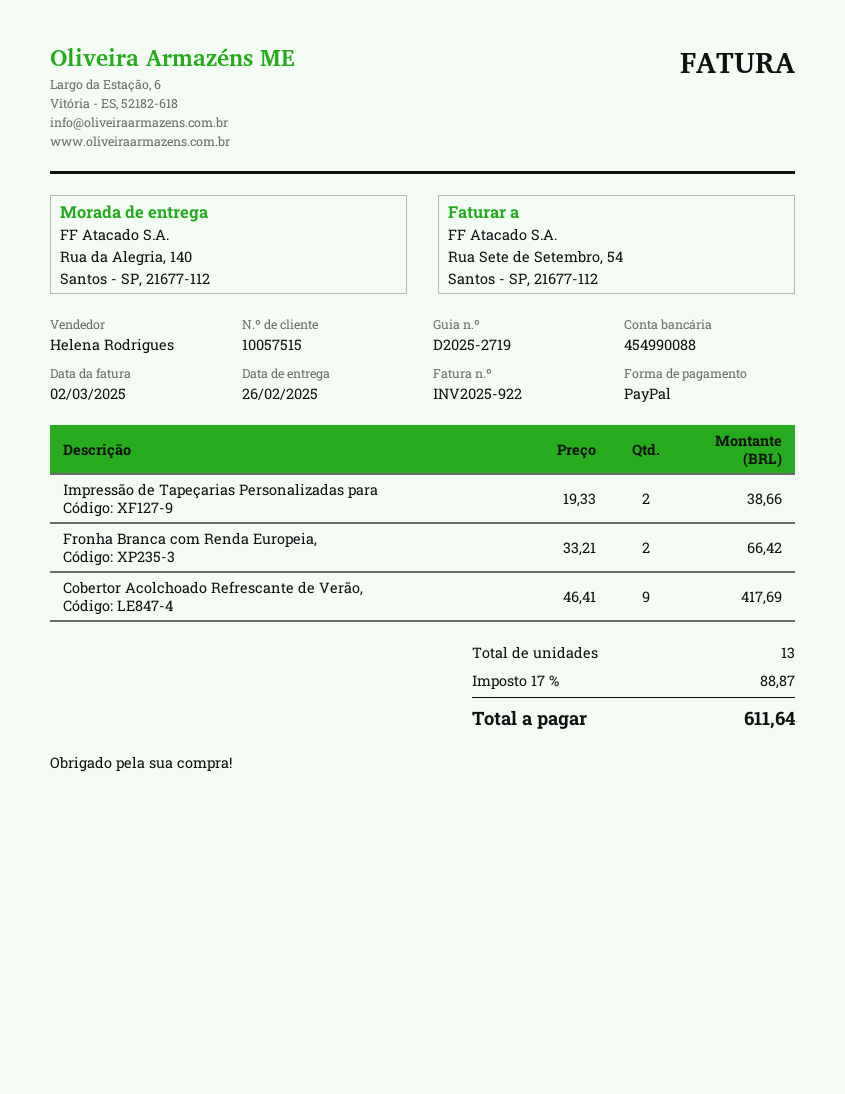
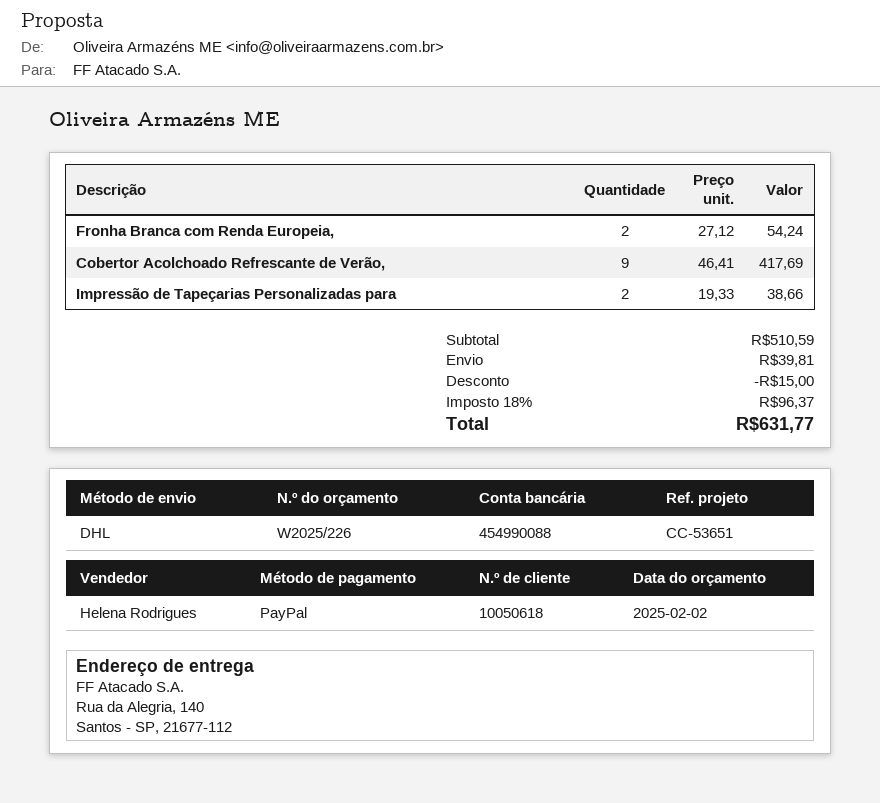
customer number: 10057515 -> 10050618
Fronha Branca com Renda Europeia,: 2 x 33.21 = 66.42 -> 2 x 27.12 = 54.24
discount: none -> 15.00
shipping: none -> 39.81
tax: 17% = 88.87 -> 18% = 96.37
total: 611.64 -> 631.77

